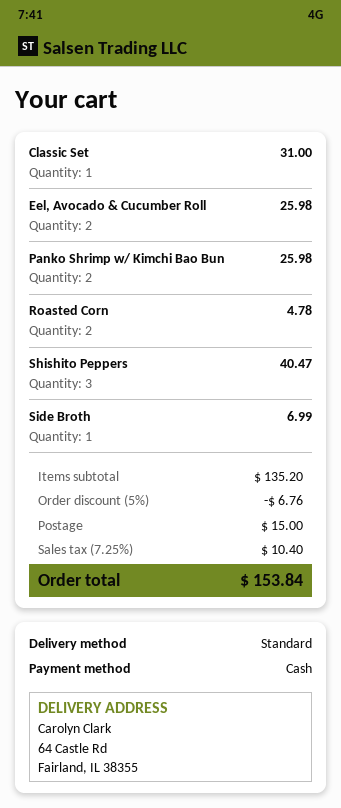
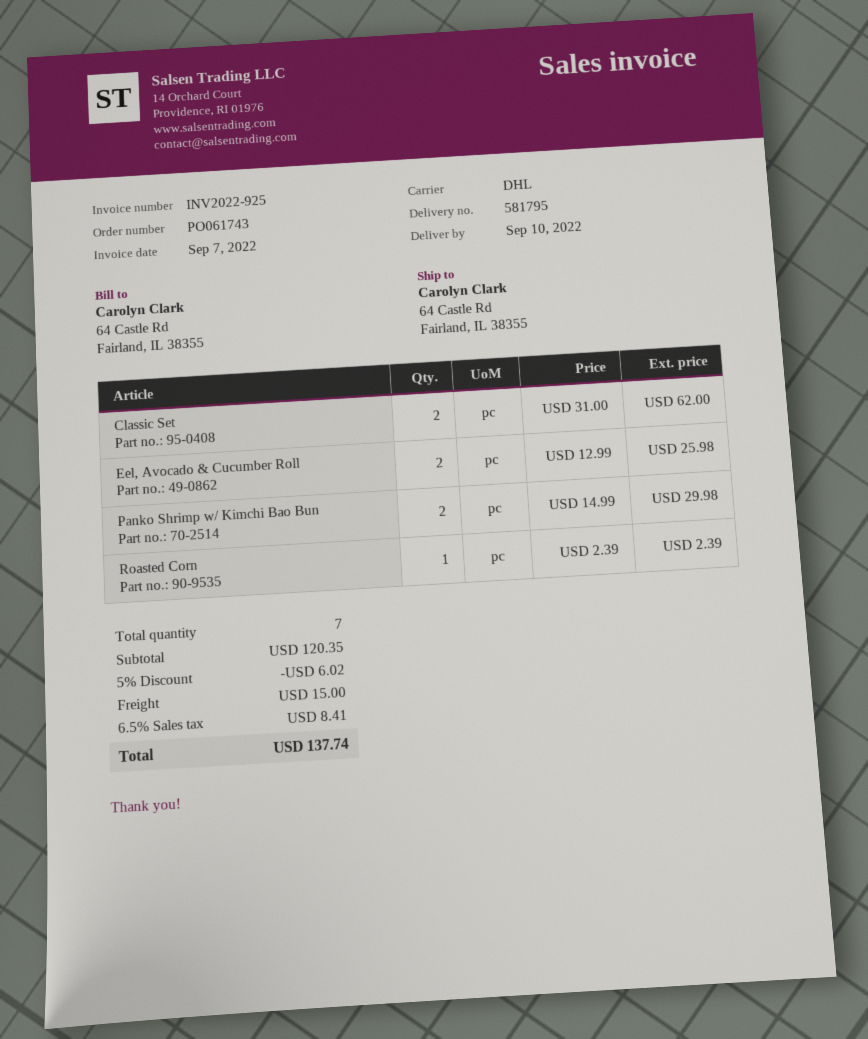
shipping method: standard -> DHL
Classic Set: 1 for 31.00 -> 2 for 62.00
Panko Shrimp w/ Kimchi Bao Bun: 2 for 25.98 -> 2 for 29.98
Roasted Corn: 2 for 4.78 -> 1 for 2.39
Shishito Peppers: 3 for 40.47 -> none
Side Broth: 1 for 6.99 -> none
subtotal: 135.20 -> 120.35
discount: 5% = 6.76 -> 5% = 6.02
tax: 7.25% = 10.40 -> 6.5% = 8.41
total: 153.84 -> 137.74

